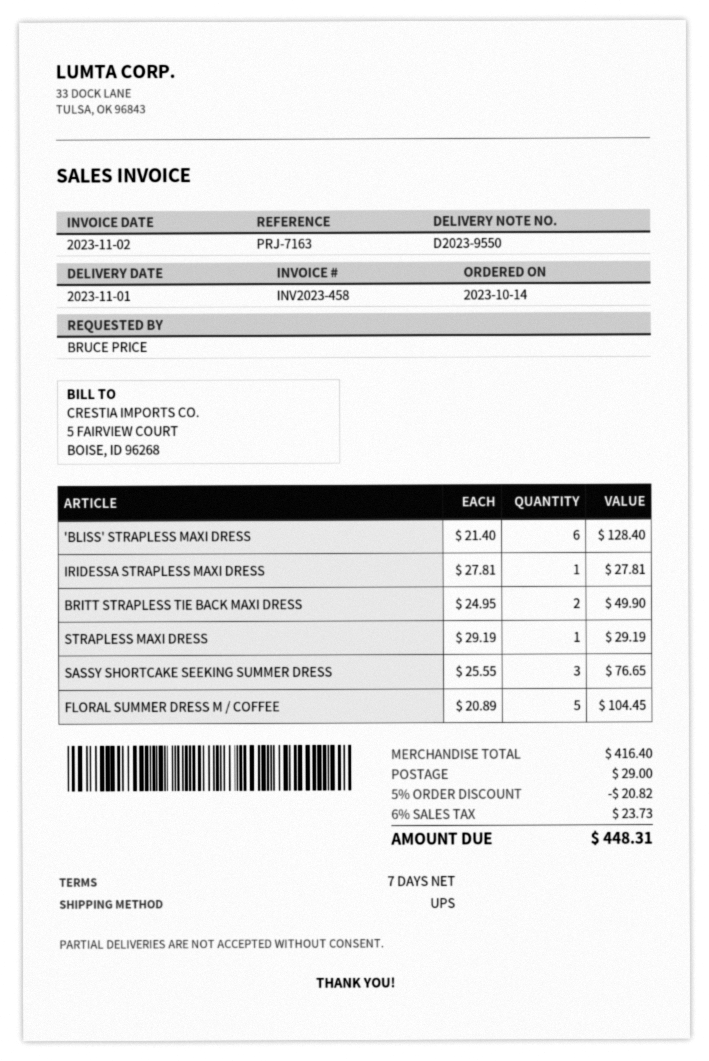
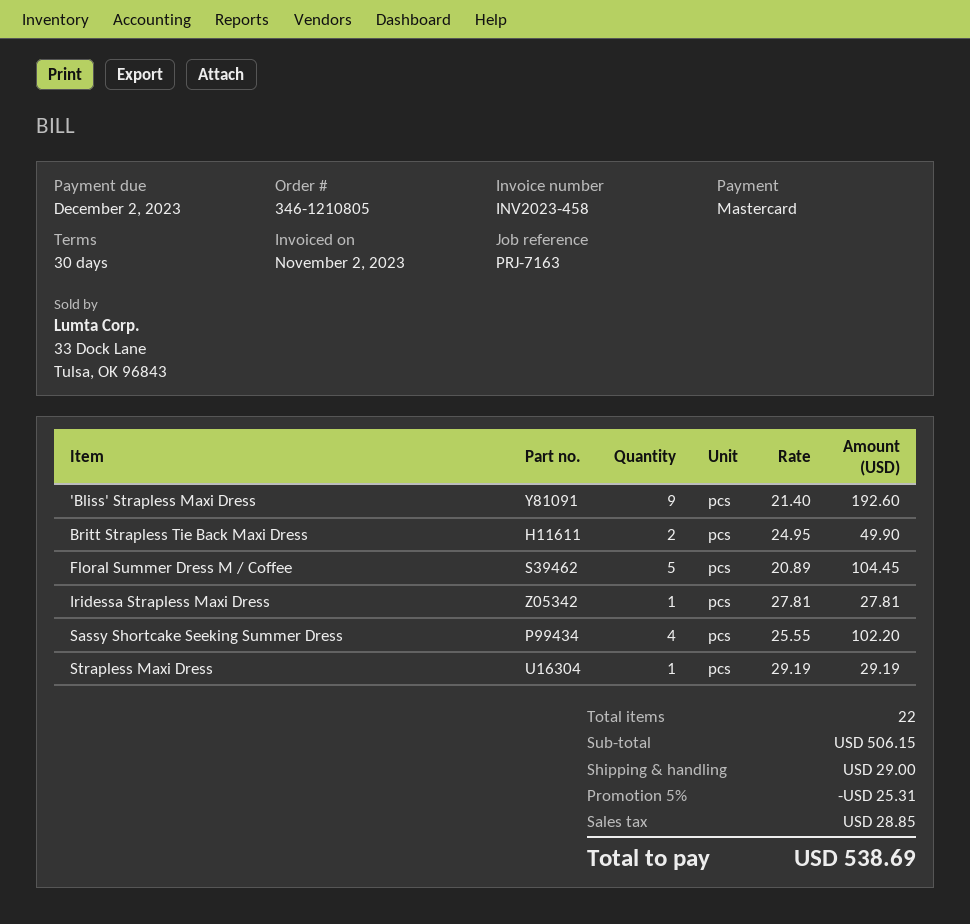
payment terms: 7 days -> 30 days
'BLISS' STRAPLESS MAXI DRESS: 6 x 21.40 = 128.40 -> 9 x 21.40 = 192.60
SASSY SHORTCAKE SEEKING SUMMER DRESS: 3 x 25.55 = 76.65 -> 4 x 25.55 = 102.20
subtotal: 416.40 -> 506.15
discount: 5% = 20.82 -> 5% = 25.31
tax: 23.73 -> 28.85
total: 448.31 -> 538.69

